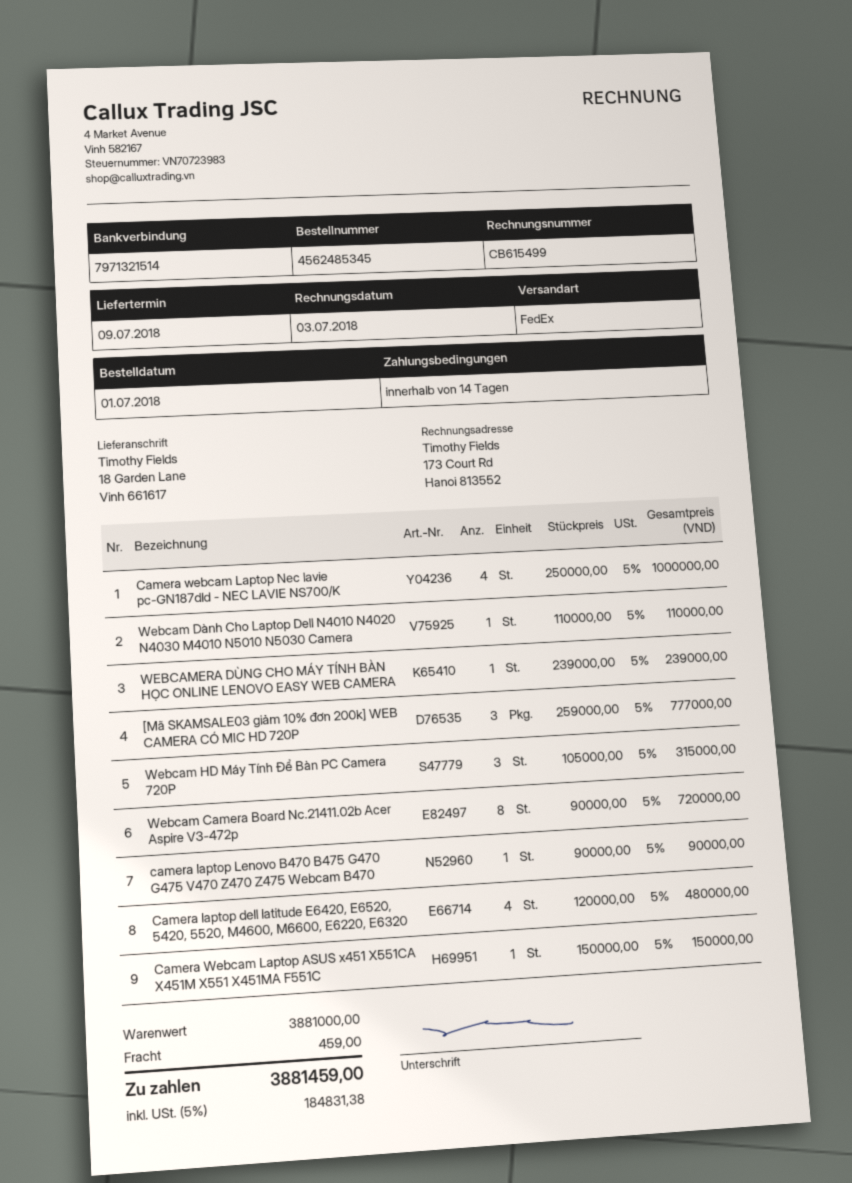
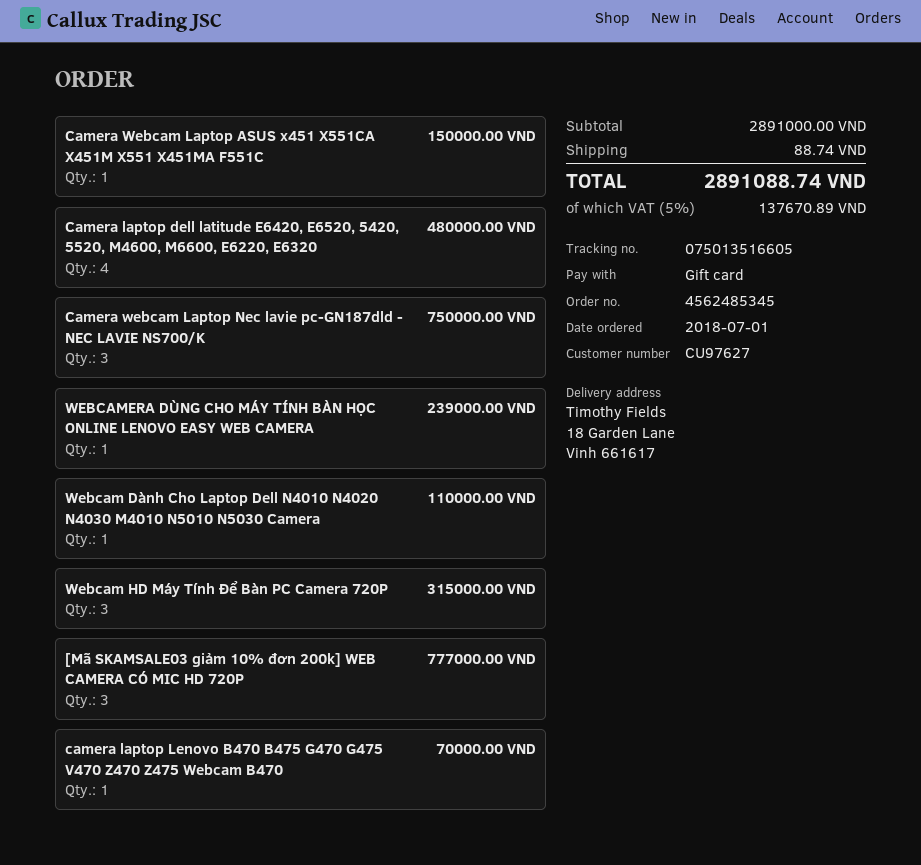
Camera webcam Laptop Nec lavie pc-GN187dld - NEC LAVIE NS700/K: 4 for 1000000.00 -> 3 for 750000.00
Webcam Camera Board Nc.21411.02b Acer Aspire V3-472p: 8 for 720000.00 -> none
camera laptop Lenovo B470 B475 G470 G475 V470 Z470 Z475 Webcam B470: 1 for 90000.00 -> 1 for 70000.00
subtotal: 3881000.00 -> 2891000.00
shipping: 459.00 -> 88.74
tax: 5% = 184831.38 -> 5% = 137670.89
total: 3881459.00 -> 2891088.74

